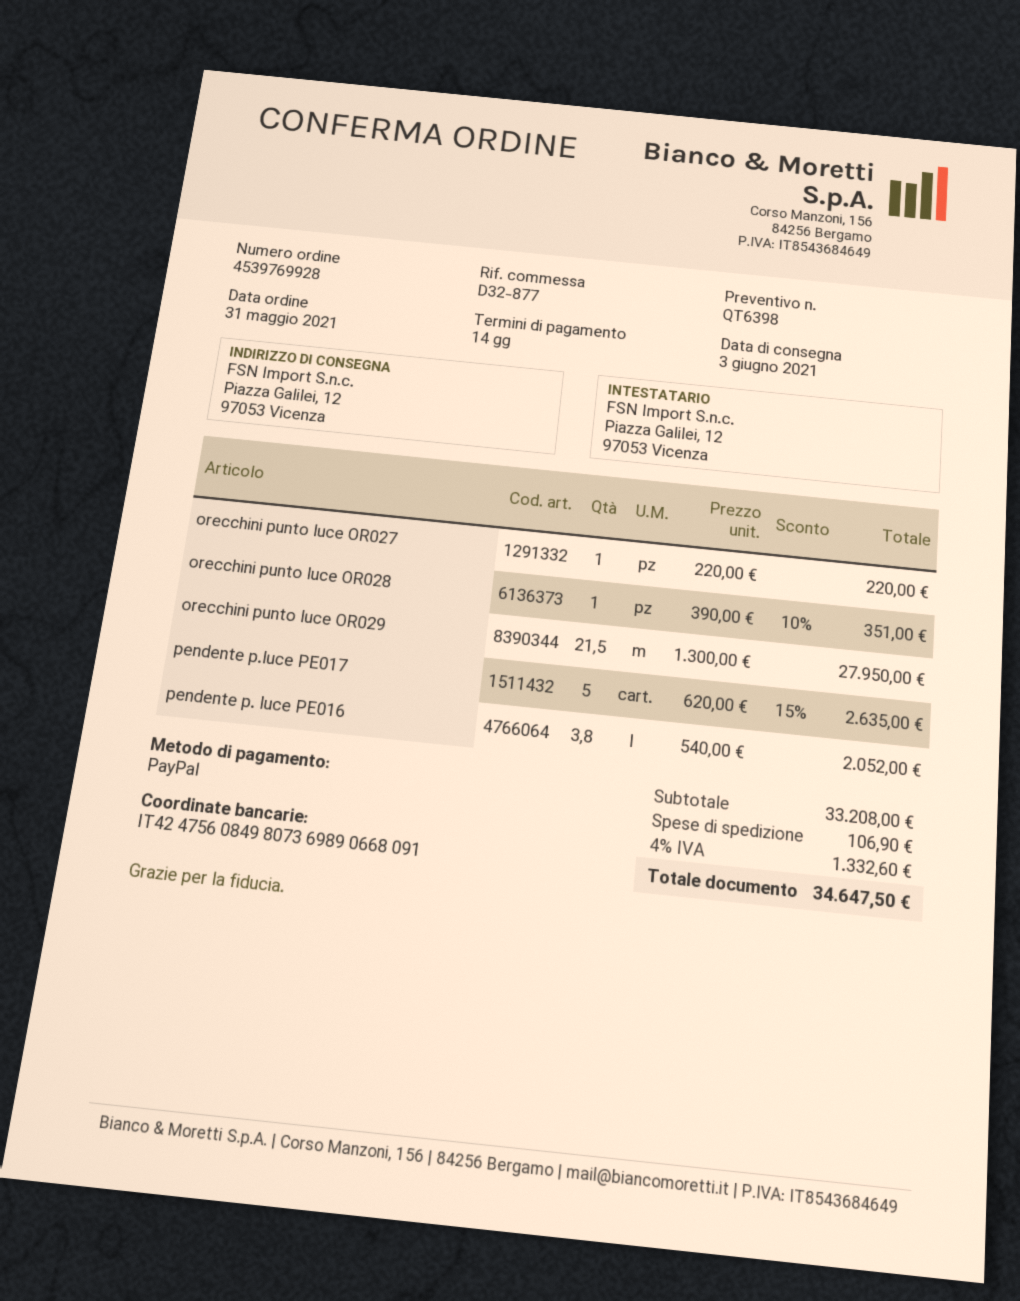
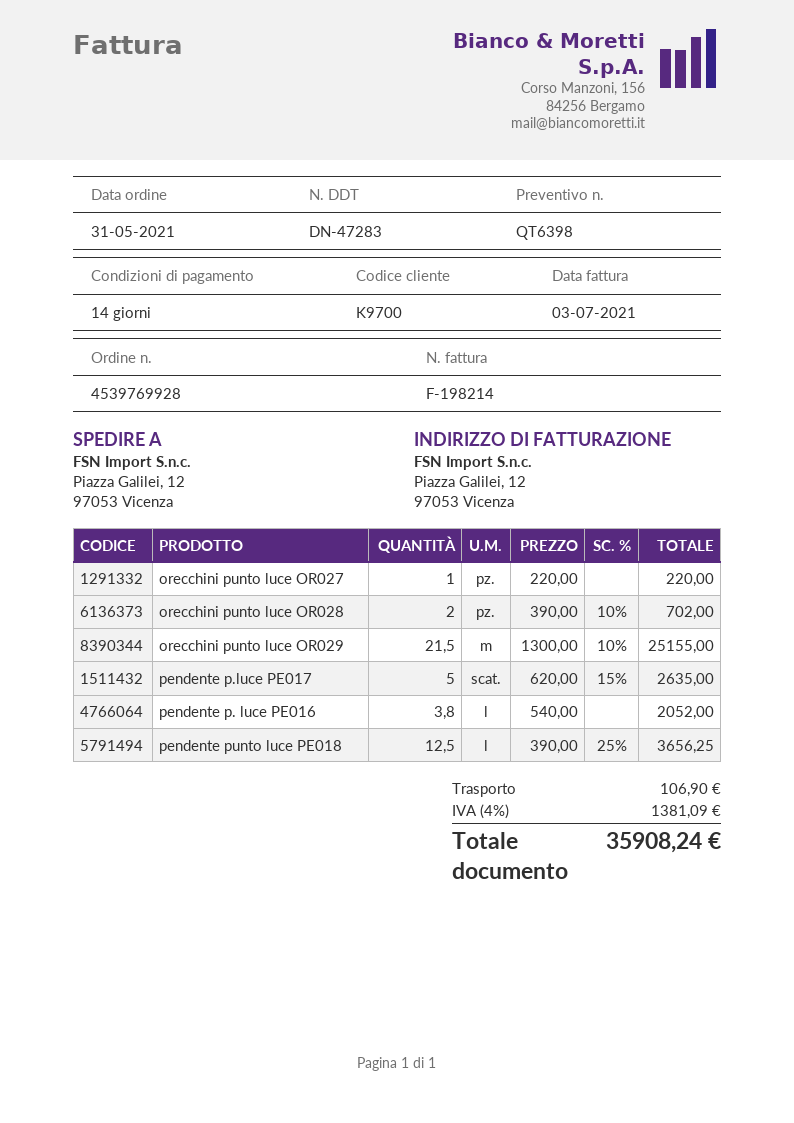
orecchini punto luce OR028: 1 x 390.00 - 10% = 351.00 -> 2 x 390.00 - 10% = 702.00
orecchini punto luce OR029: 21.5 x 1300.00 = 27950.00 -> 21.5 x 1300.00 - 10% = 25155.00
pendente punto luce PE018: none -> 12.5 x 390.00 - 25% = 3656.25
tax: 4% = 1332.60 -> 4% = 1381.09
total: 34647.50 -> 35908.24

